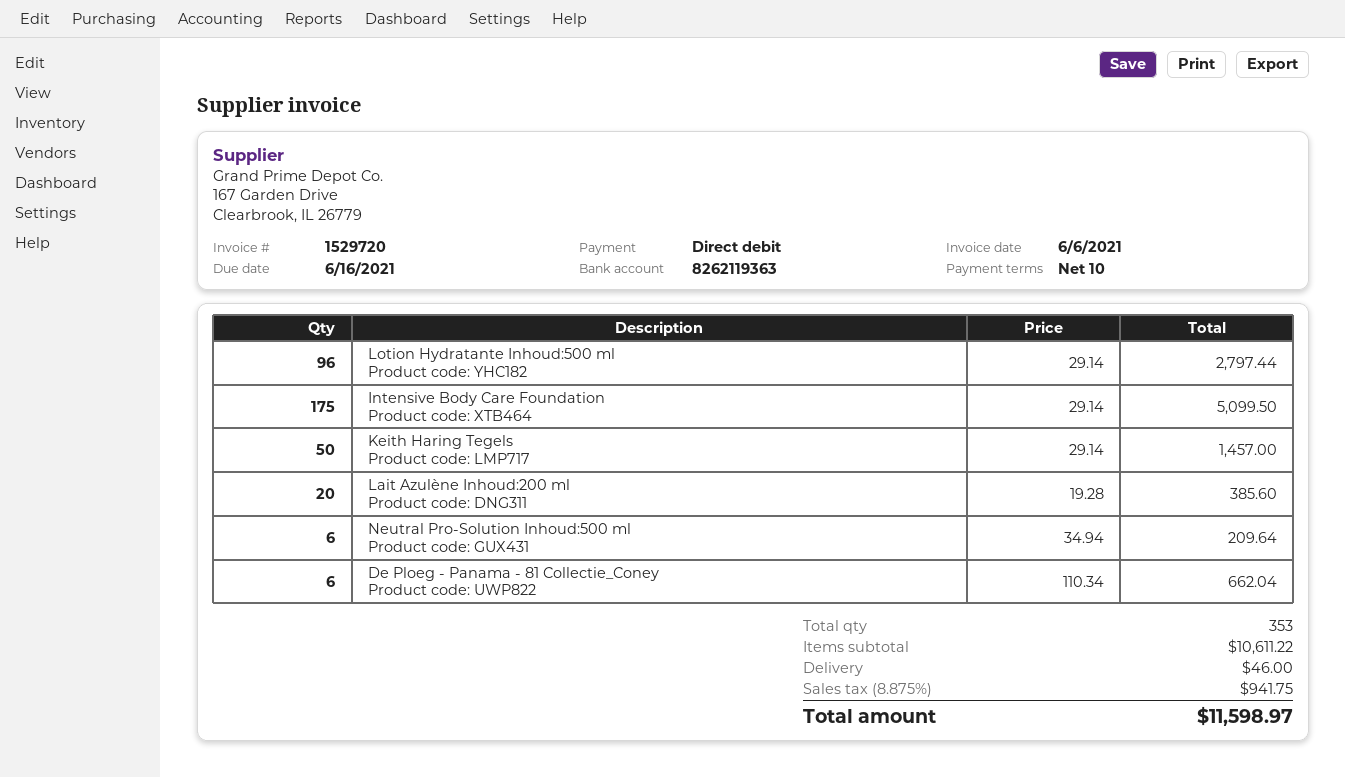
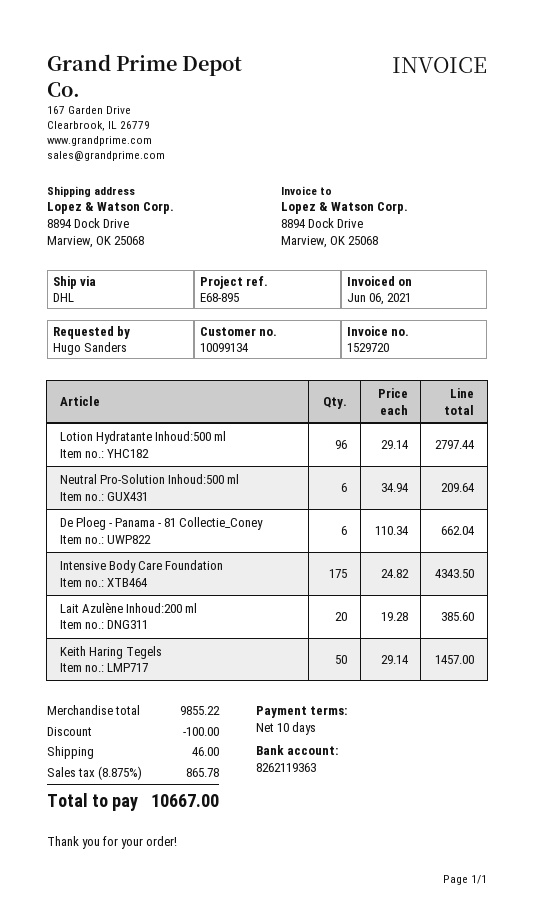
Intensive Body Care Foundation: 175 x 29.14 = 5099.50 -> 175 x 24.82 = 4343.50
subtotal: 10611.22 -> 9855.22
discount: none -> 100.00
tax: 8.875% = 941.75 -> 8.875% = 865.78
total: 11598.97 -> 10667.00

